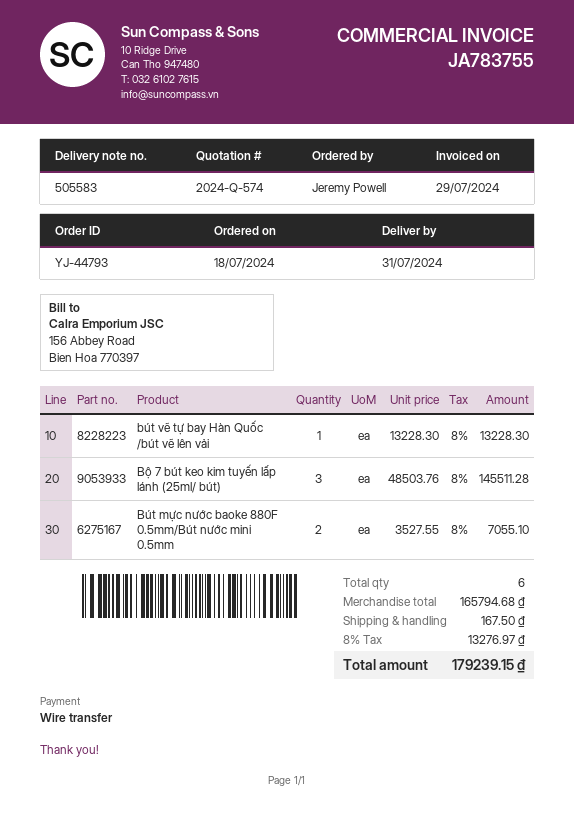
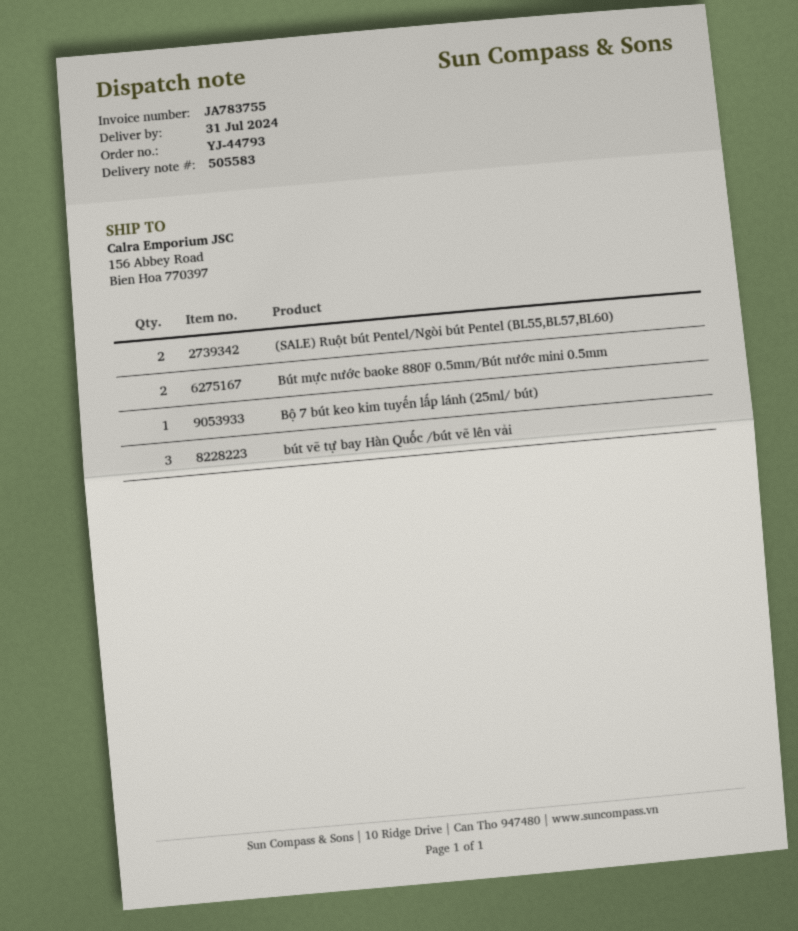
bút vẽ tự bay Hàn Quốc /bút vẽ lên vải: 1 -> 3
Bộ 7 bút keo kim tuyến lấp lánh (25ml/ bút): 3 -> 1
(SALE) Ruột bút Pentel/Ngòi bút Pentel (BL55,BL57,BL60): none -> 2

